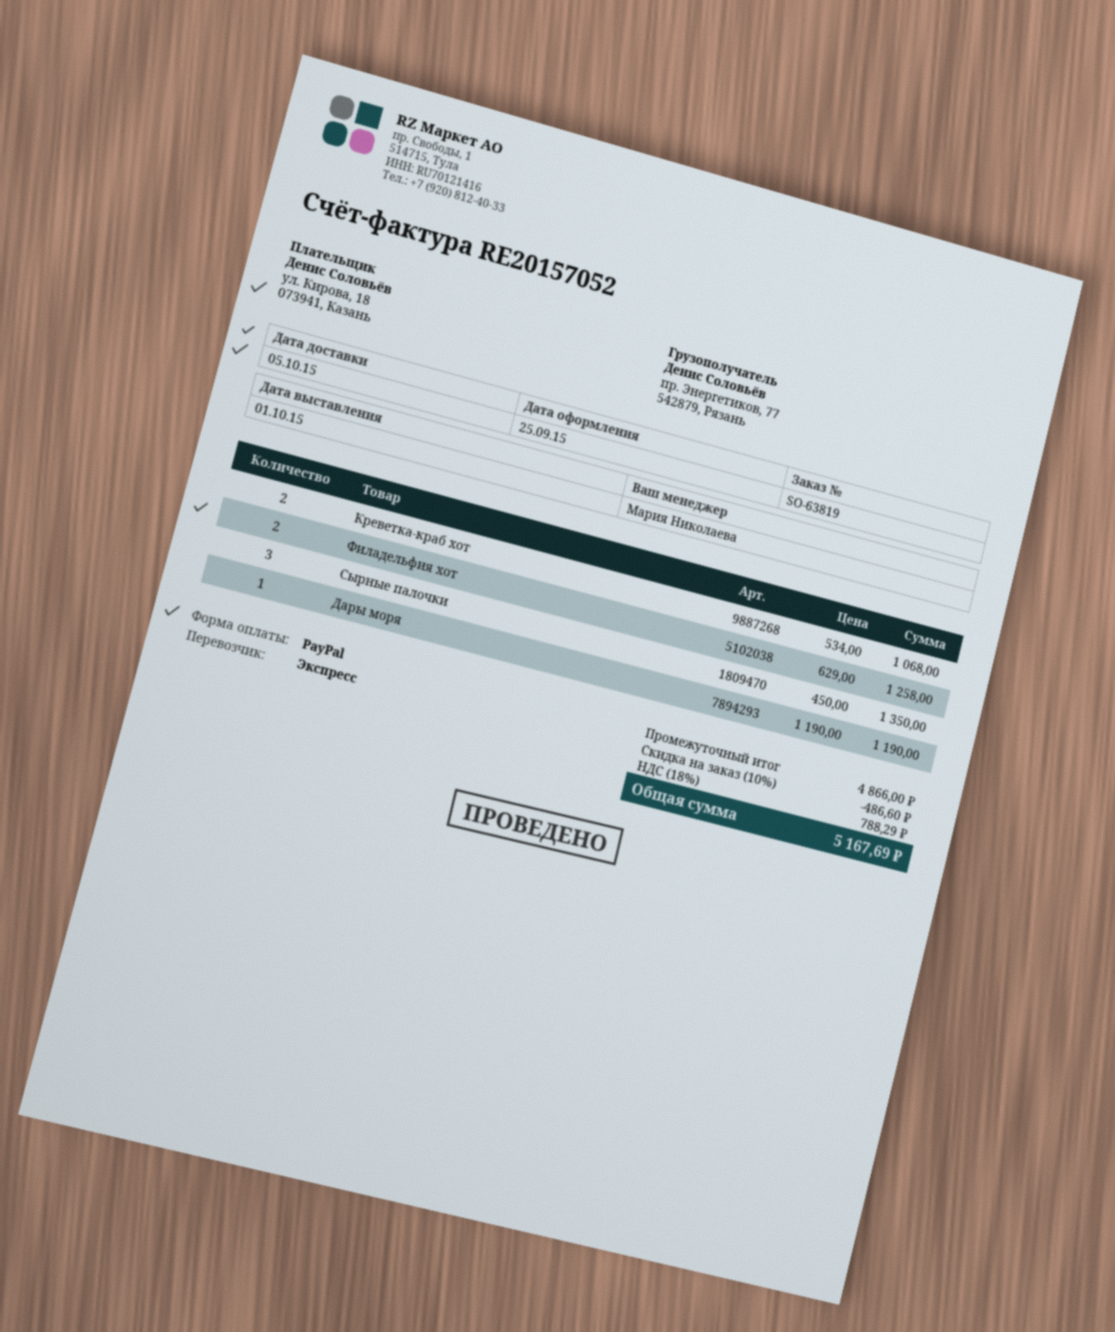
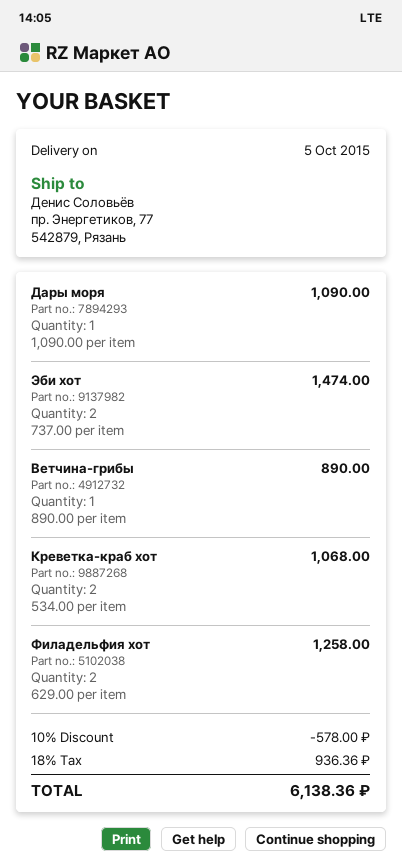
Сырные палочки: 3 x 450.00 = 1350.00 -> none
Дары моря: 1 x 1190.00 = 1190.00 -> 1 x 1090.00 = 1090.00
Эби хот: none -> 2 x 737.00 = 1474.00
Ветчина-грибы: none -> 1 x 890.00 = 890.00
discount: 10% = 486.60 -> 10% = 578.00
tax: 18% = 788.29 -> 18% = 936.36
total: 5167.69 -> 6138.36

